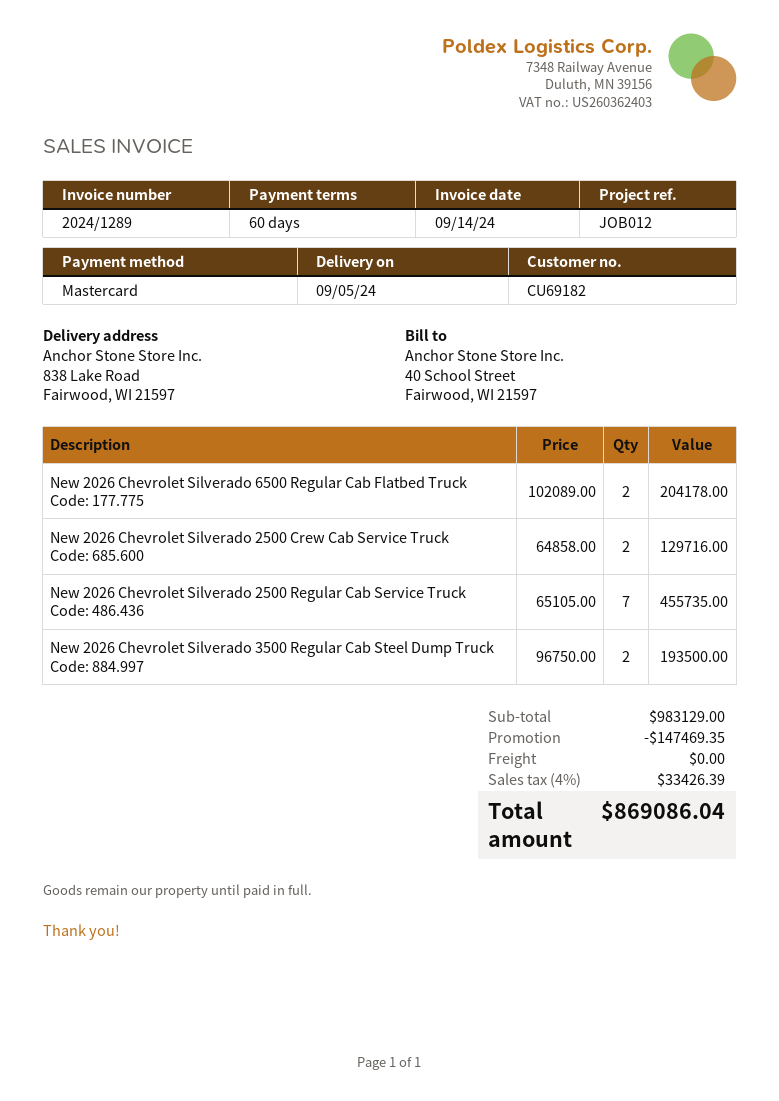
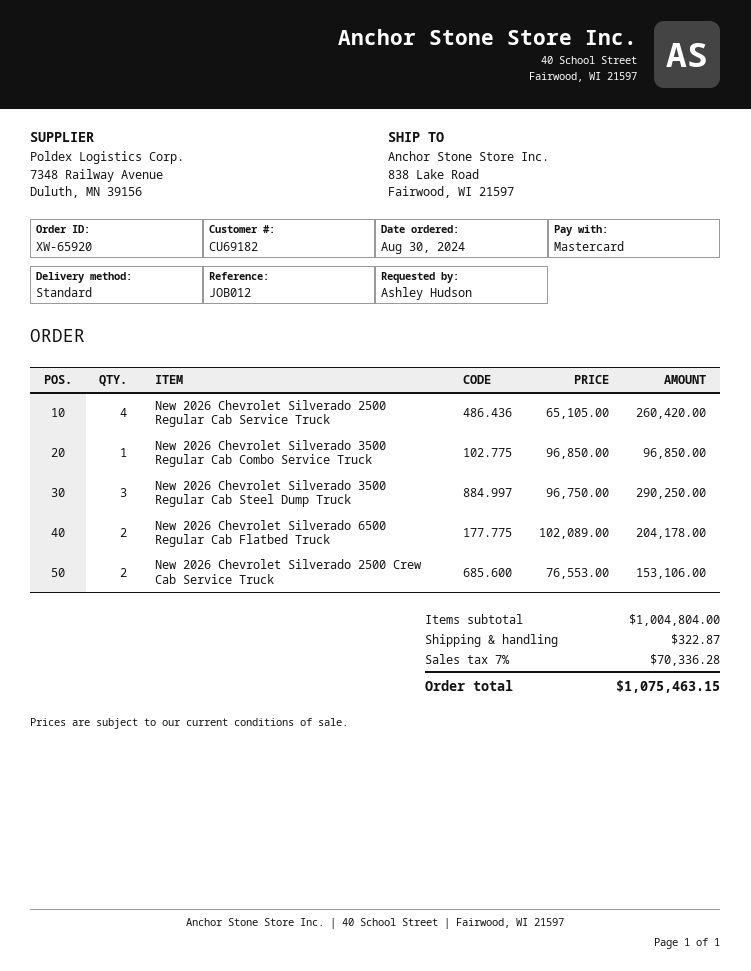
New 2026 Chevrolet Silverado 2500 Crew Cab Service Truck: 2 x 64858.00 = 129716.00 -> 2 x 76553.00 = 153106.00
New 2026 Chevrolet Silverado 2500 Regular Cab Service Truck: 7 x 65105.00 = 455735.00 -> 4 x 65105.00 = 260420.00
New 2026 Chevrolet Silverado 3500 Regular Cab Steel Dump Truck: 2 x 96750.00 = 193500.00 -> 3 x 96750.00 = 290250.00
New 2026 Chevrolet Silverado 3500 Regular Cab Combo Service Truck: none -> 1 x 96850.00 = 96850.00
subtotal: 983129.00 -> 1004804.00
discount: 147469.35 -> none
shipping: 0.00 -> 322.87
tax: 4% = 33426.39 -> 7% = 70336.28
total: 869086.04 -> 1075463.15

